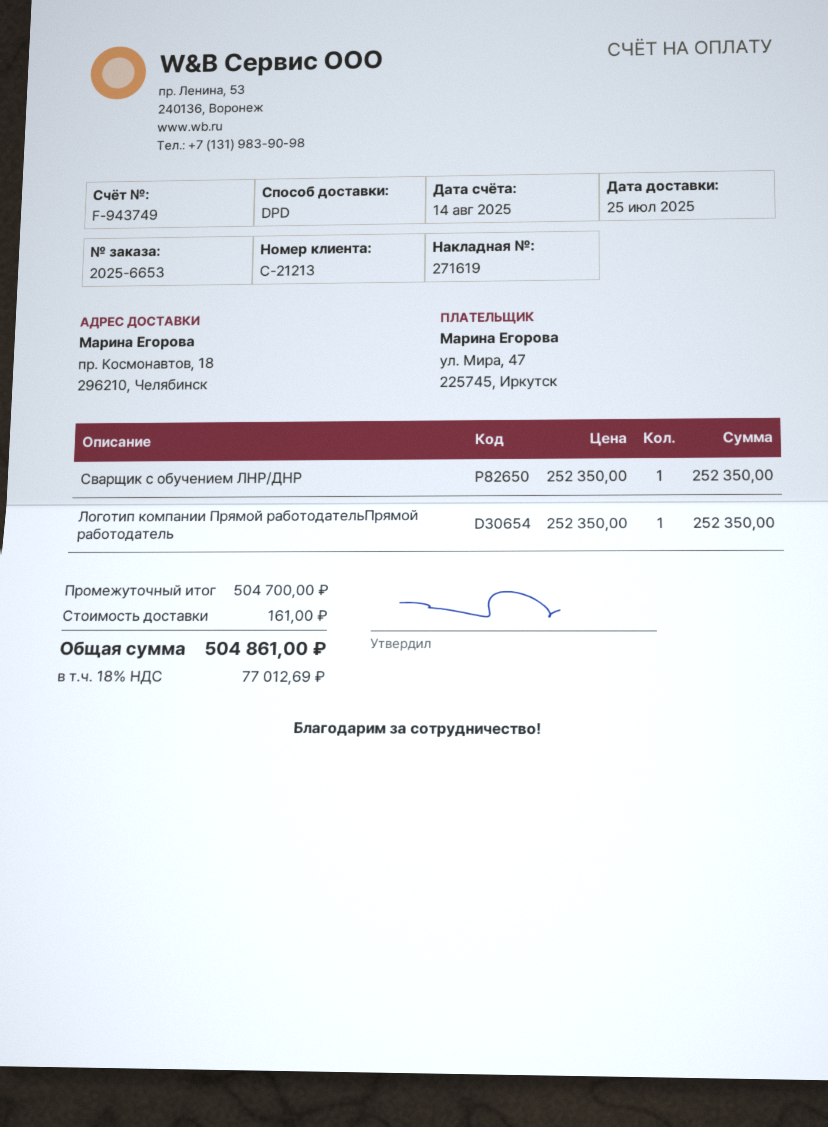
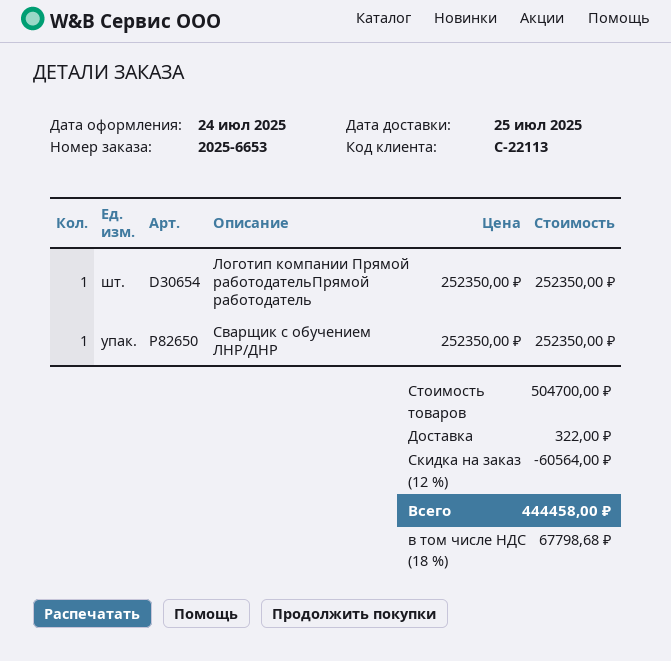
customer number: C-21213 -> C-22113
discount: none -> 12% = 60564.00
shipping: 161.00 -> 322.00
tax: 18% = 77012.69 -> 18% = 67798.68
total: 504861.00 -> 444458.00

